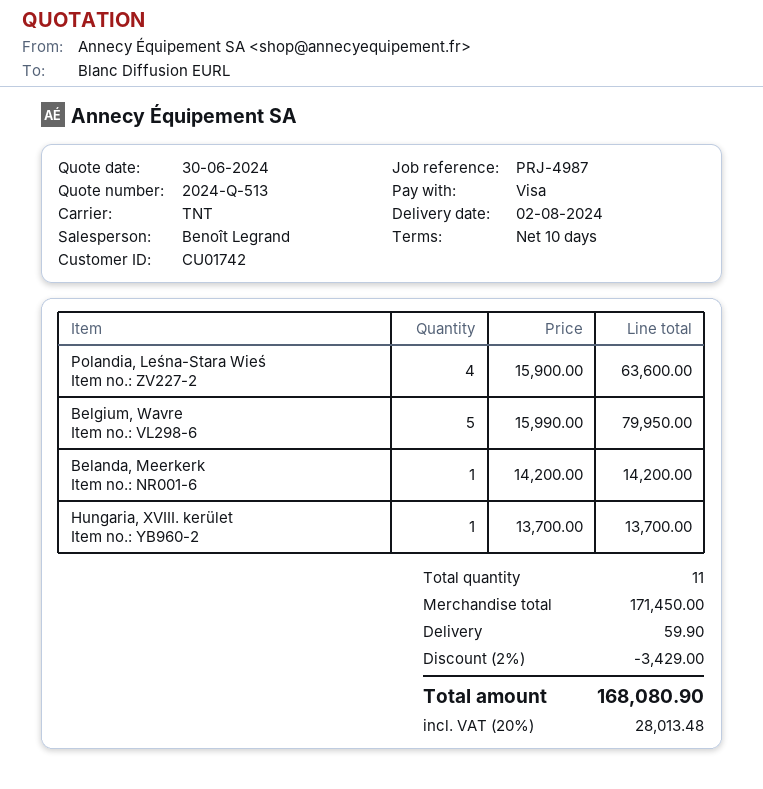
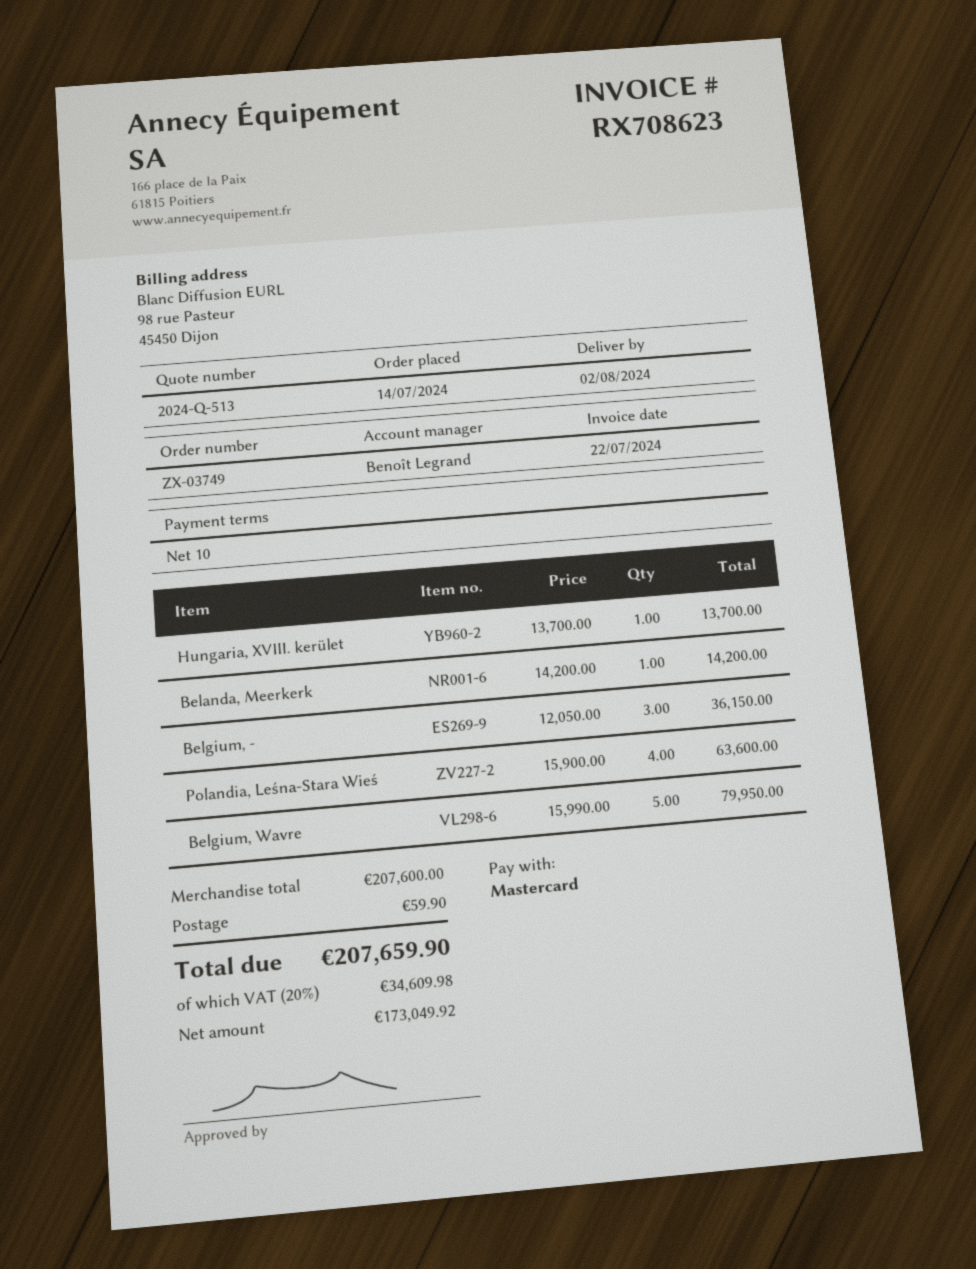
payment method: Visa -> Mastercard
Belgium, -: none -> 3 x 12050.00 = 36150.00
subtotal: 171450.00 -> 207600.00
discount: 2% = 3429.00 -> none
tax: 20% = 28013.48 -> 20% = 34609.98
total: 168080.90 -> 207659.90

